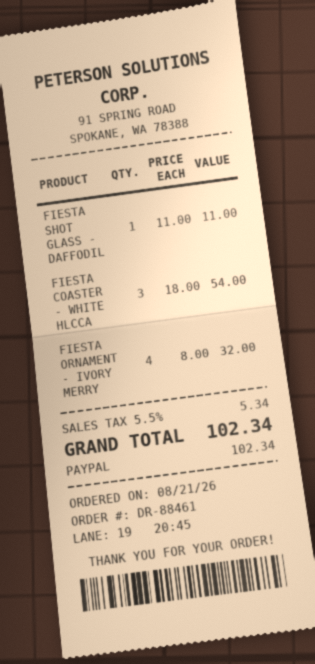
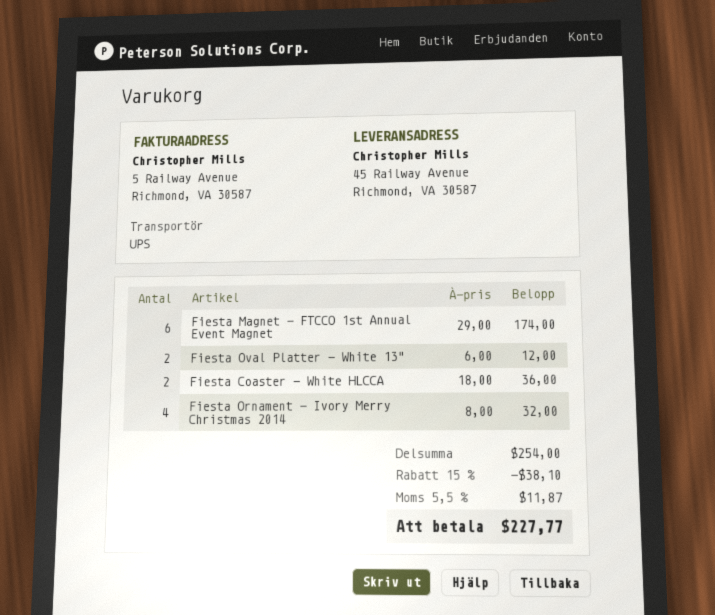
FIESTA SHOT GLASS - DAFFODIL: 1 x 11.00 = 11.00 -> none
FIESTA COASTER - WHITE HLCCA: 3 x 18.00 = 54.00 -> 2 x 18.00 = 36.00
Fiesta Magnet - FTCCO 1st Annual Event Magnet: none -> 6 x 29.00 = 174.00
Fiesta Oval Platter - White 13": none -> 2 x 6.00 = 12.00
discount: none -> 15% = 38.10
tax: 5.5% = 5.34 -> 5.5% = 11.87
total: 102.34 -> 227.77

